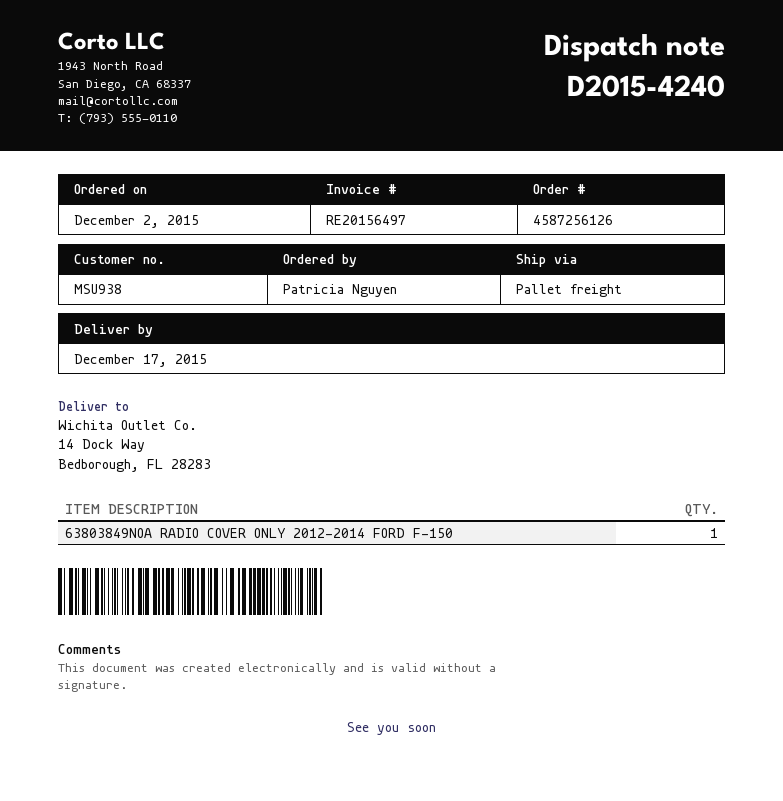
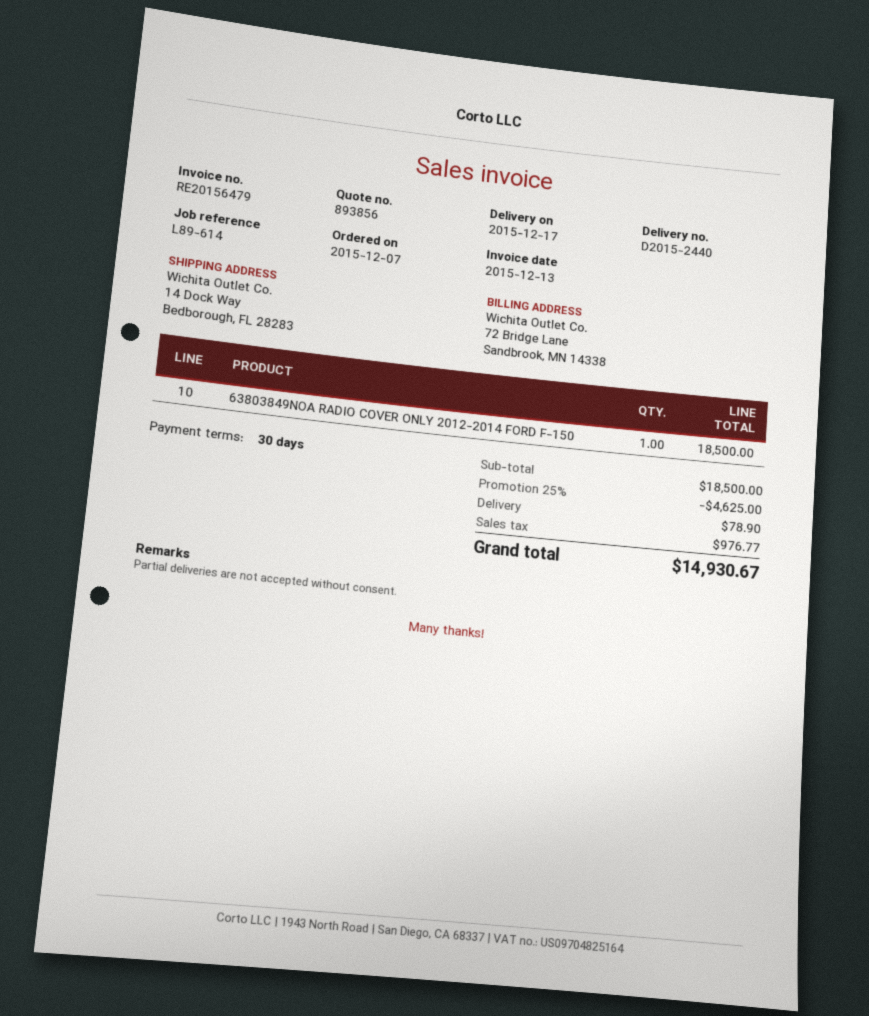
order date: 2015-12-02 -> 2015-12-07
delivery note number: D2015-4240 -> D2015-2440
invoice number: RE20156497 -> RE20156479

